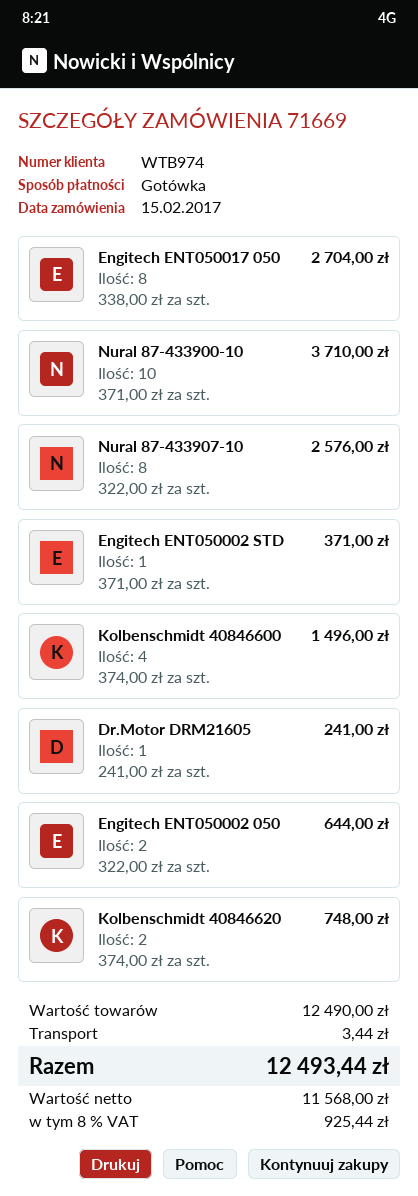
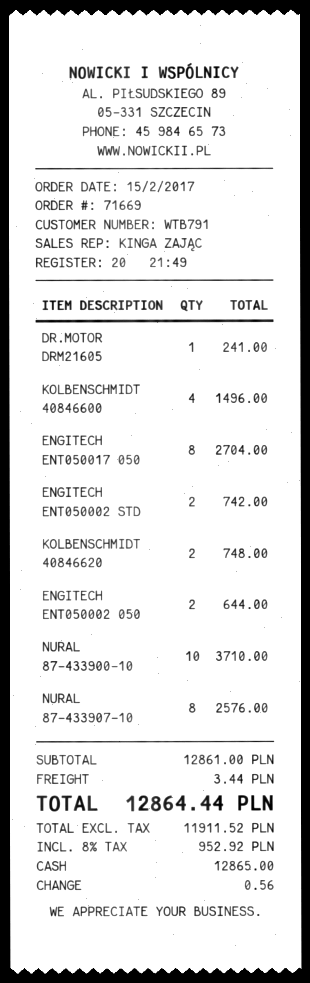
customer number: WTB974 -> WTB791
Engitech ENT050002 STD: 1 for 371.00 -> 2 for 742.00
subtotal: 12490.00 -> 12861.00
net: 11568.00 -> 11911.52
tax: 8% = 925.44 -> 8% = 952.92
total: 12493.44 -> 12864.44

